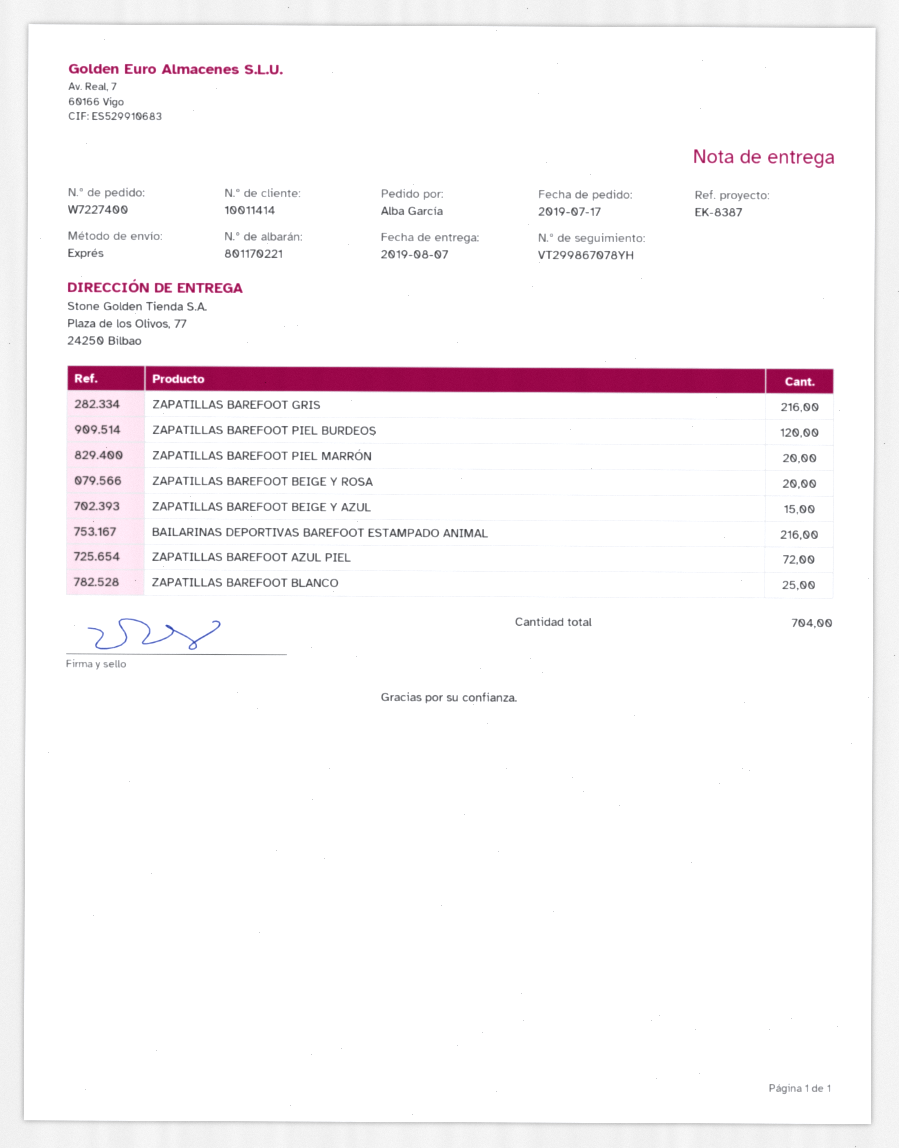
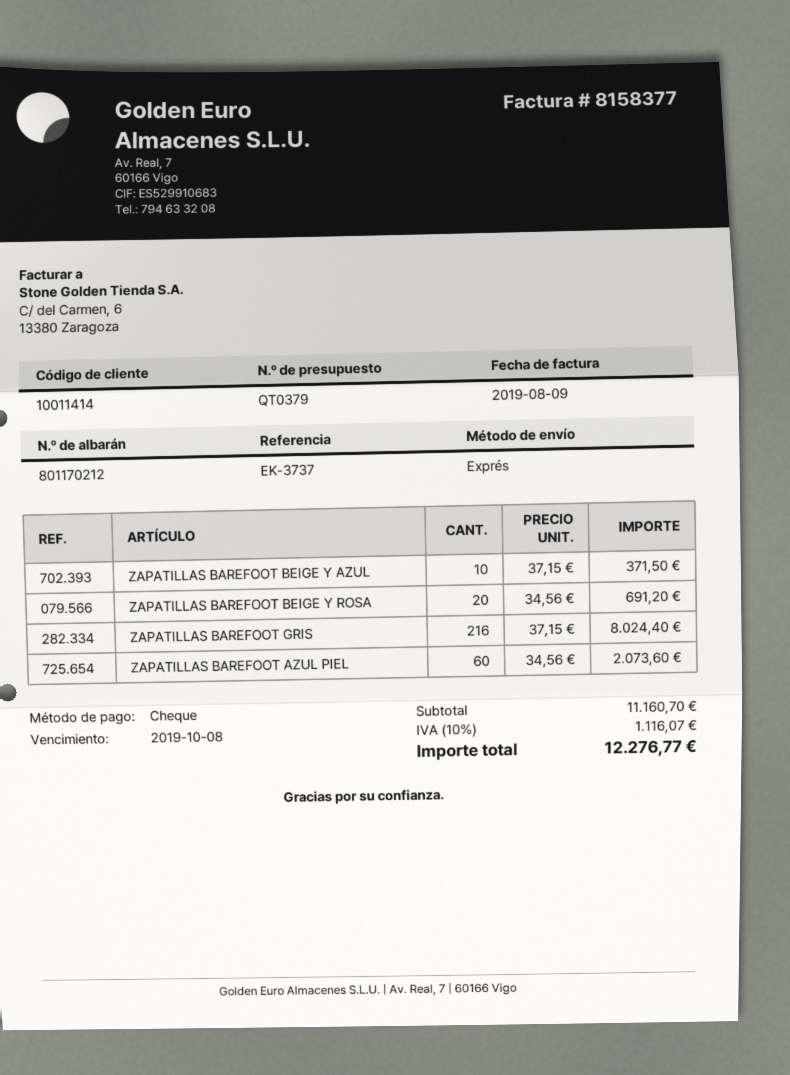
delivery note number: 801170221 -> 801170212
reference: EK-8387 -> EK-3737
ZAPATILLAS BAREFOOT PIEL BURDEOS: 120 -> none
ZAPATILLAS BAREFOOT PIEL MARRÓN: 20 -> none
ZAPATILLAS BAREFOOT BEIGE Y AZUL: 15 -> 10
BAILARINAS DEPORTIVAS BAREFOOT ESTAMPADO ANIMAL: 216 -> none
ZAPATILLAS BAREFOOT AZUL PIEL: 72 -> 60
ZAPATILLAS BAREFOOT BLANCO: 25 -> none

